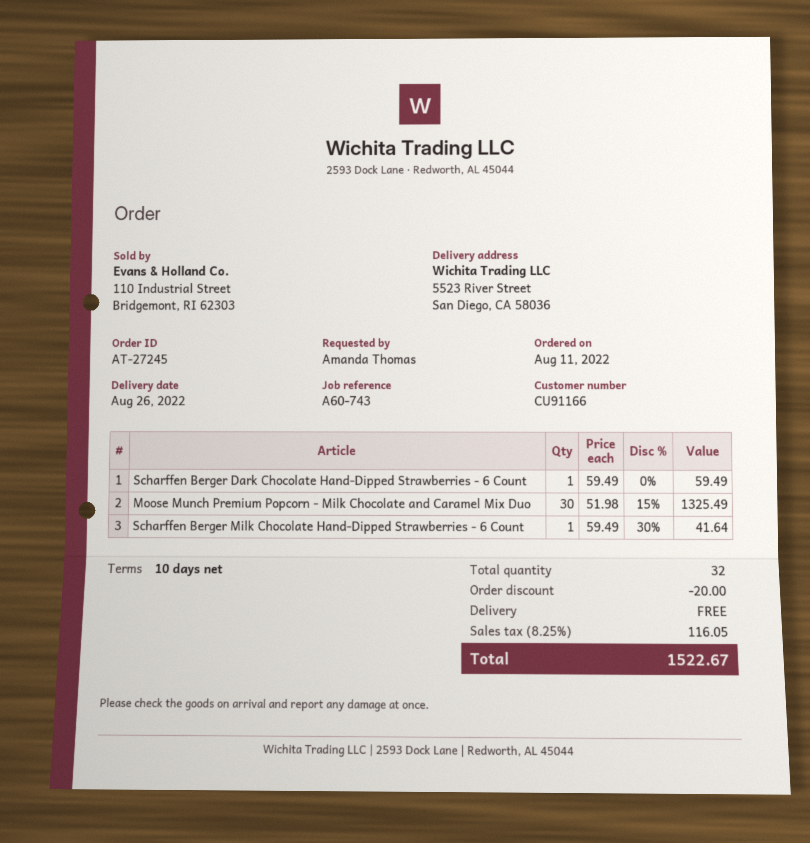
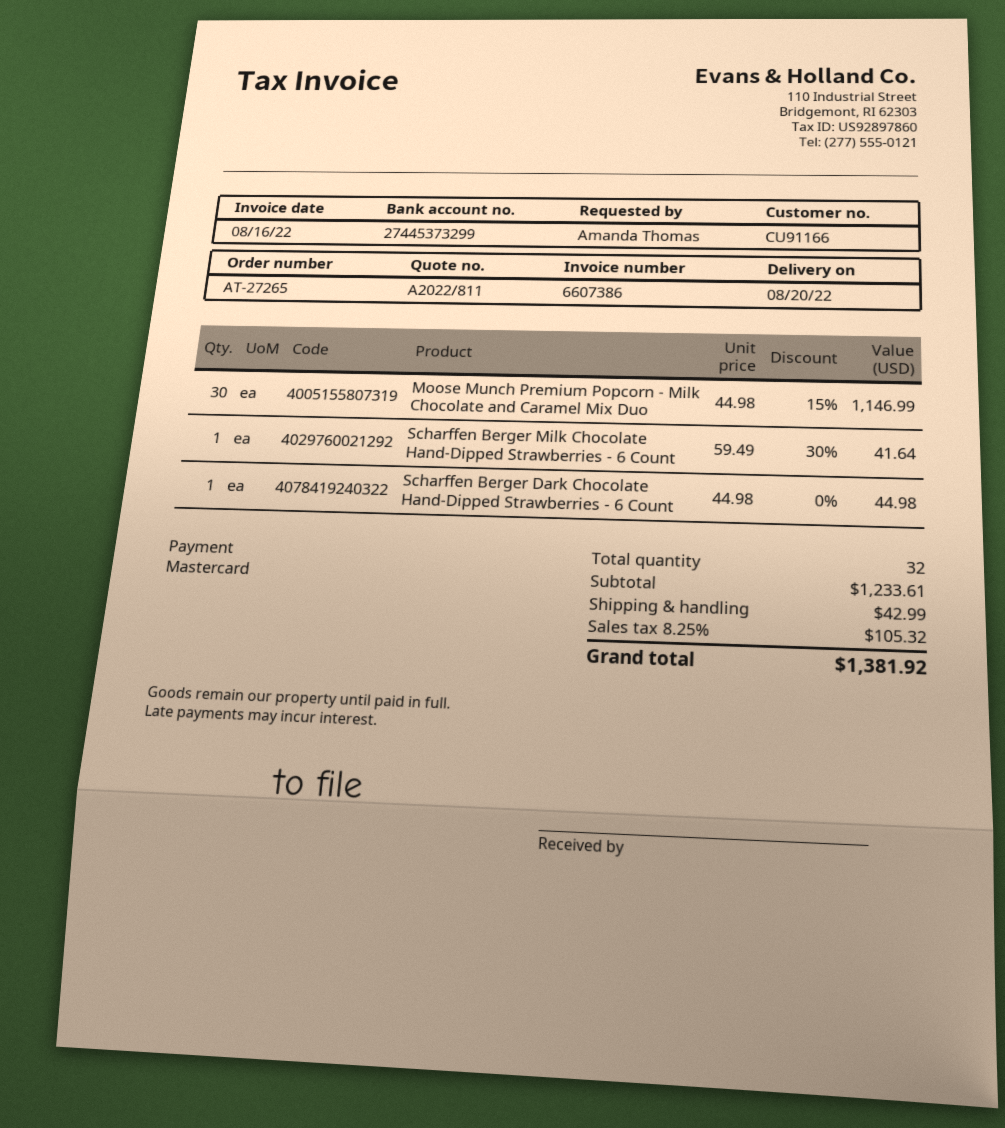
order number: AT-27245 -> AT-27265
delivery date: 2022-08-26 -> 2022-08-20
Scharffen Berger Dark Chocolate Hand-Dipped Strawberries - 6 Count: 1 x 59.49 = 59.49 -> 1 x 44.98 = 44.98
Moose Munch Premium Popcorn - Milk Chocolate and Caramel Mix Duo: 30 x 51.98 - 15% = 1325.49 -> 30 x 44.98 - 15% = 1146.99
discount: 20.00 -> none
shipping: 0.00 -> 42.99
tax: 8.25% = 116.05 -> 8.25% = 105.32
total: 1522.67 -> 1381.92

